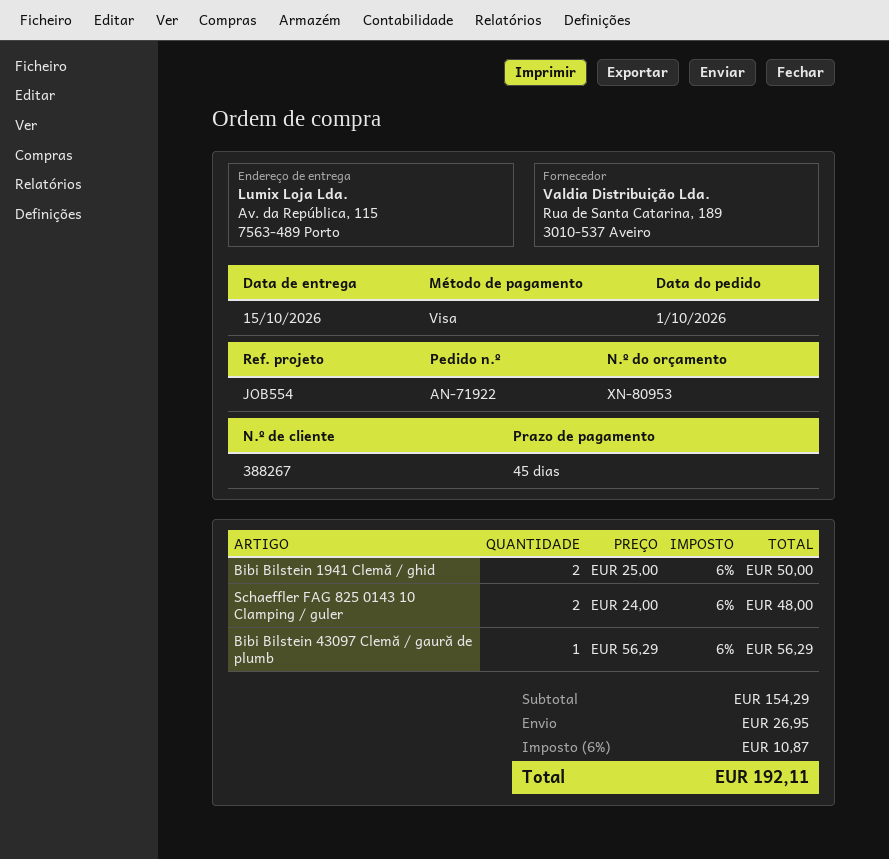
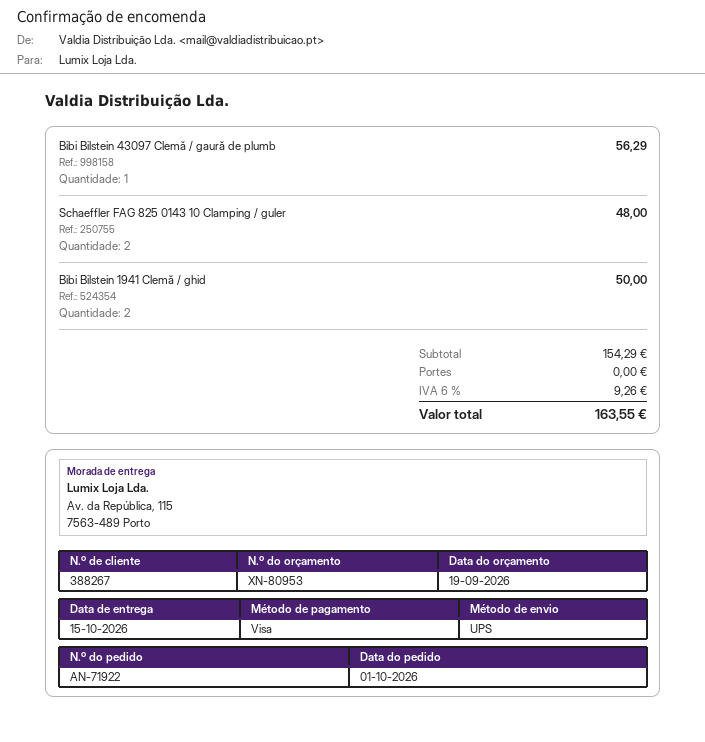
shipping: 26.95 -> 0.00
tax: 6% = 10.87 -> 6% = 9.26
total: 192.11 -> 163.55

